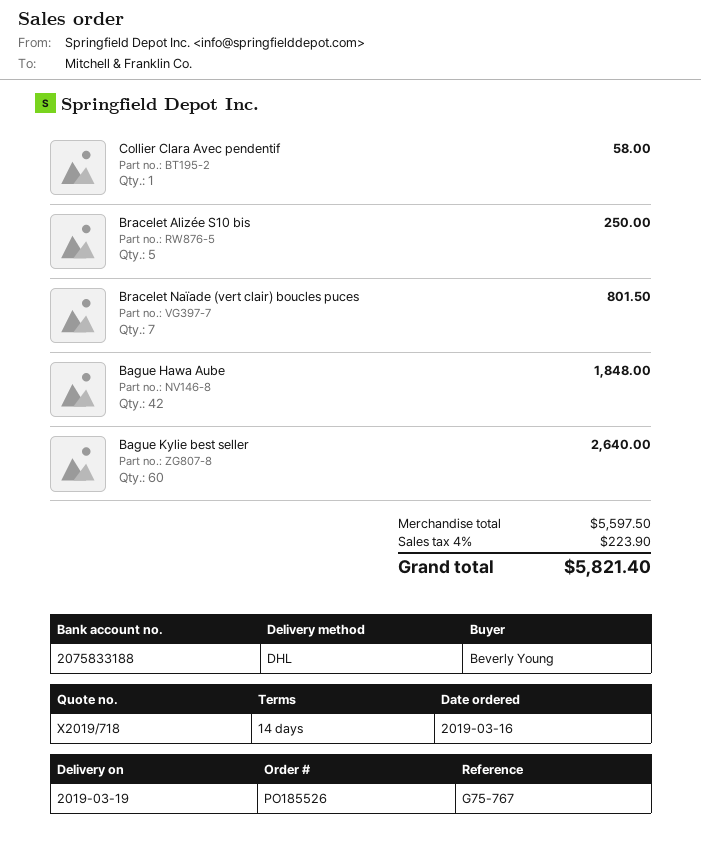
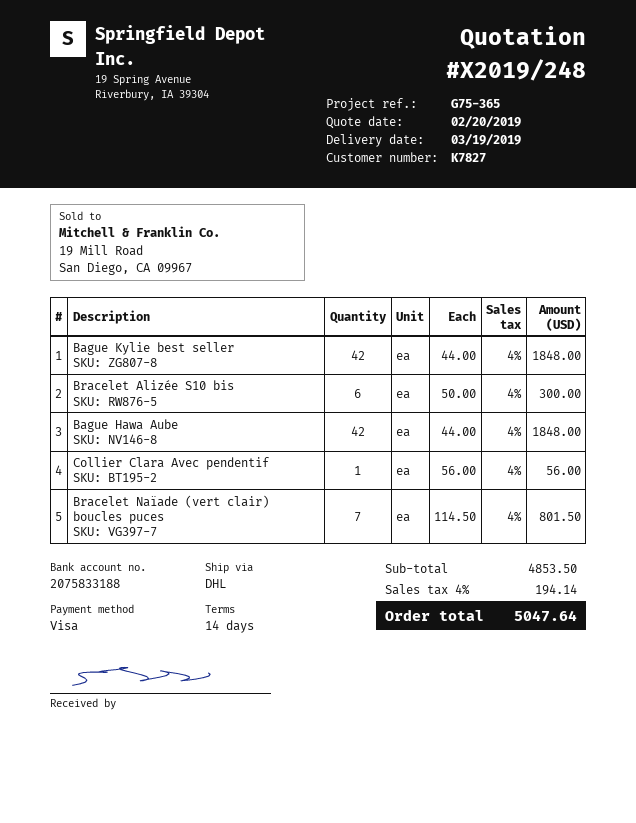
quote number: X2019/718 -> X2019/248
reference: G75-767 -> G75-365
Collier Clara Avec pendentif: 1 for 58.00 -> 1 for 56.00
Bracelet Alizée S10 bis: 5 for 250.00 -> 6 for 300.00
Bague Kylie best seller: 60 for 2640.00 -> 42 for 1848.00
subtotal: 5597.50 -> 4853.50
tax: 4% = 223.90 -> 4% = 194.14
total: 5821.40 -> 5047.64

